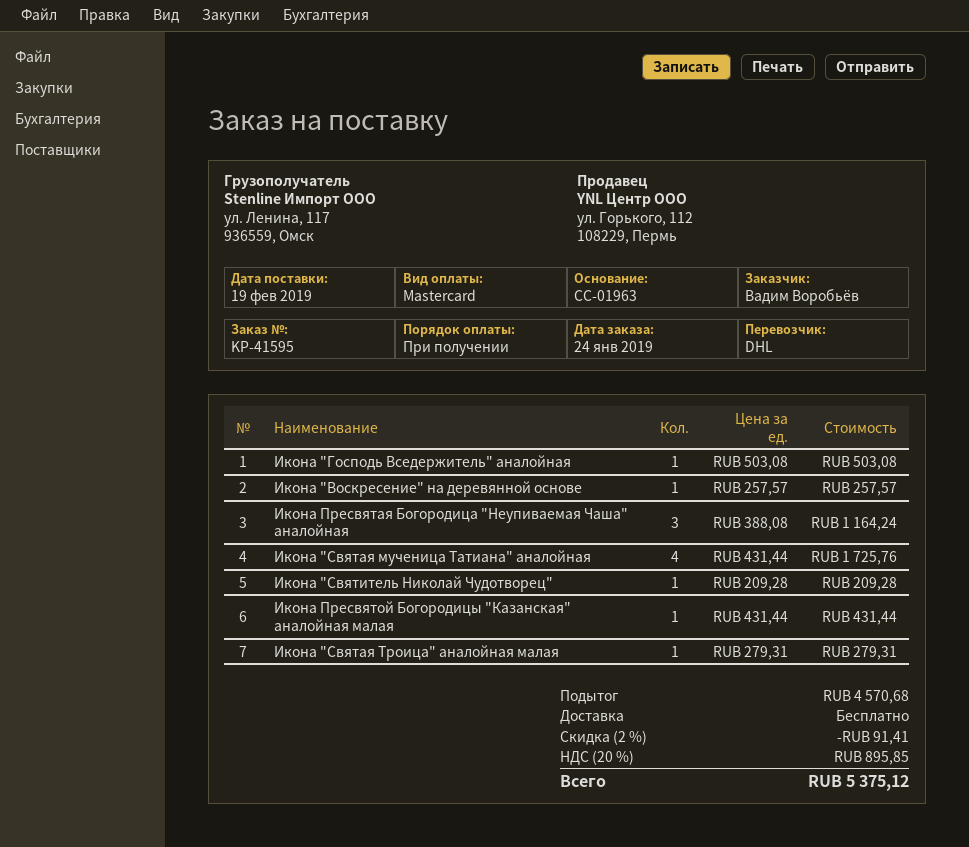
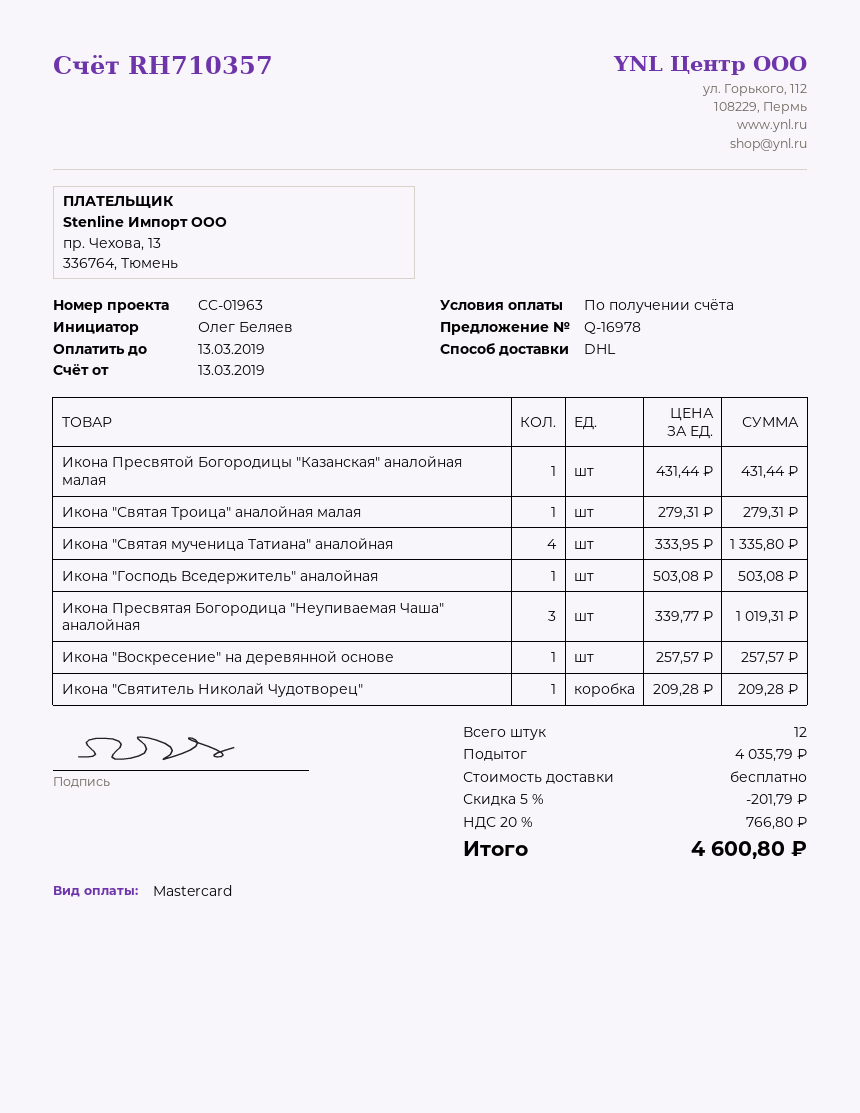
ordered by: Вадим Воробьёв -> Олег Беляев
Икона Пресвятая Богородица "Неупиваемая Чаша" аналойная: 3 x 388.08 = 1164.24 -> 3 x 339.77 = 1019.31
Икона "Святая мученица Татиана" аналойная: 4 x 431.44 = 1725.76 -> 4 x 333.95 = 1335.80
subtotal: 4570.68 -> 4035.79
discount: 2% = 91.41 -> 5% = 201.79
tax: 20% = 895.85 -> 20% = 766.80
total: 5375.12 -> 4600.80

